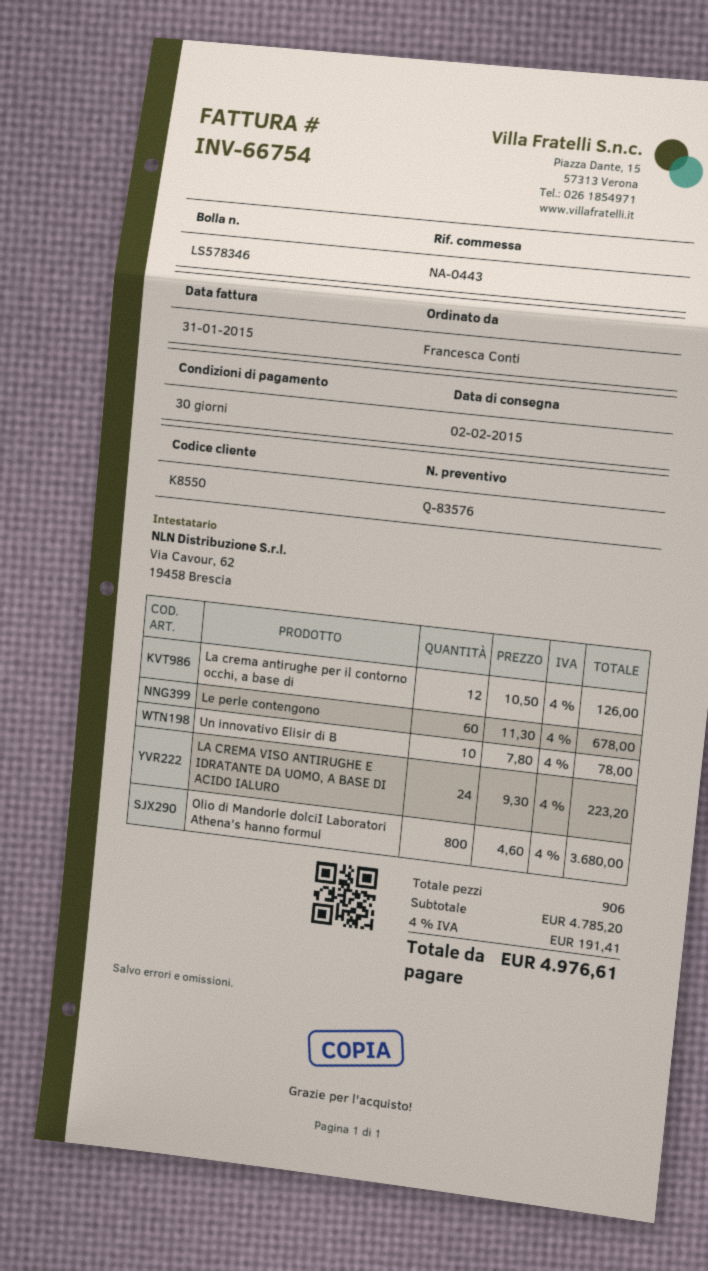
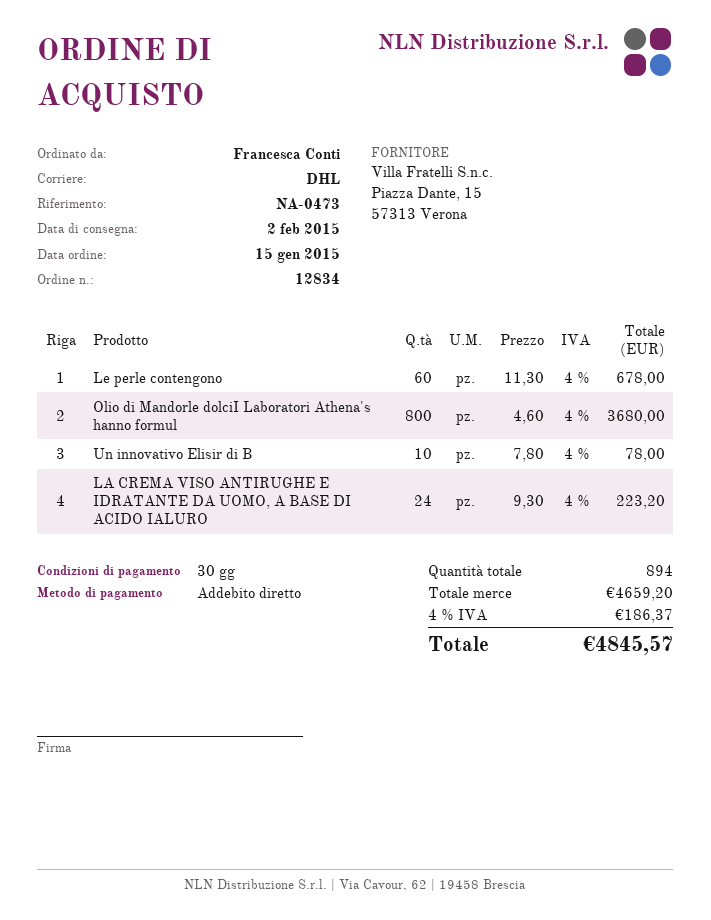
reference: NA-0443 -> NA-0473
La crema antirughe per il contorno occhi, a base di: 12 x 10.50 = 126.00 -> none
total quantity: 906 -> 894
subtotal: 4785.20 -> 4659.20
tax: 4% = 191.41 -> 4% = 186.37
total: 4976.61 -> 4845.57

